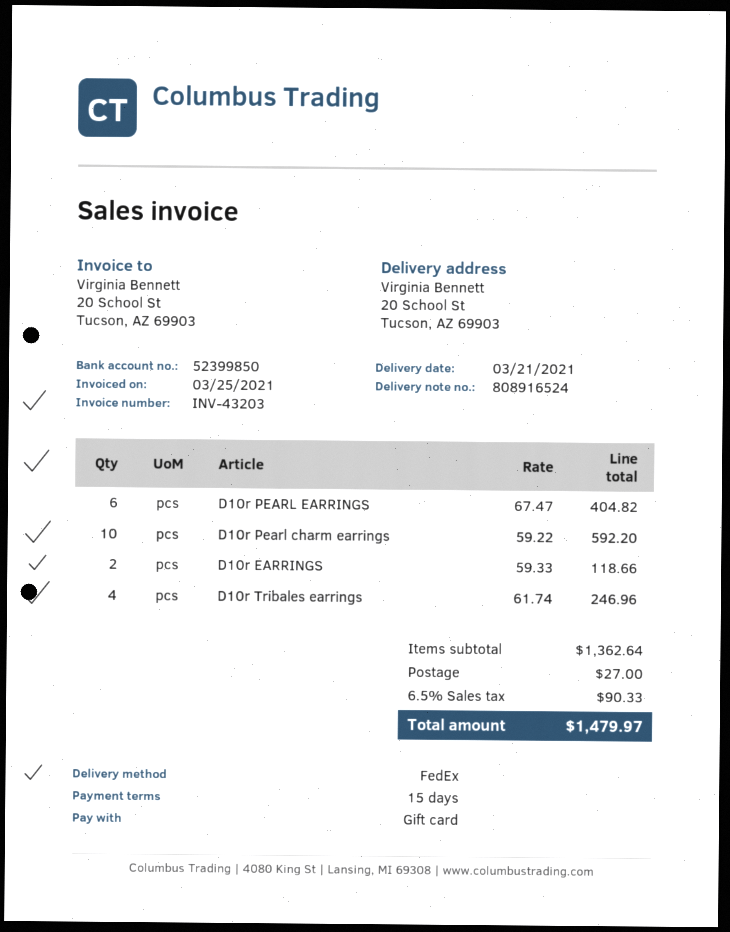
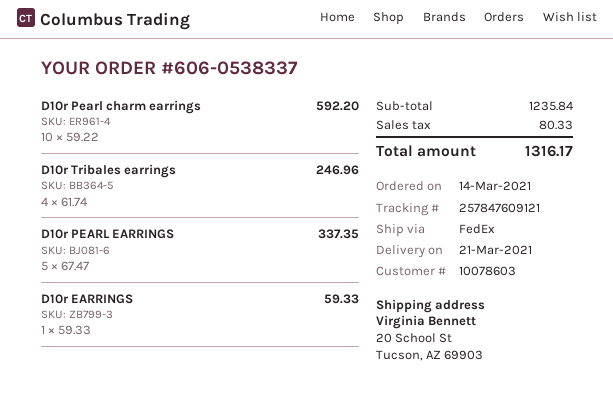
D10r PEARL EARRINGS: 6 x 67.47 = 404.82 -> 5 x 67.47 = 337.35
D10r EARRINGS: 2 x 59.33 = 118.66 -> 1 x 59.33 = 59.33
subtotal: 1362.64 -> 1235.84
shipping: 27.00 -> none
tax: 90.33 -> 80.33
total: 1479.97 -> 1316.17

